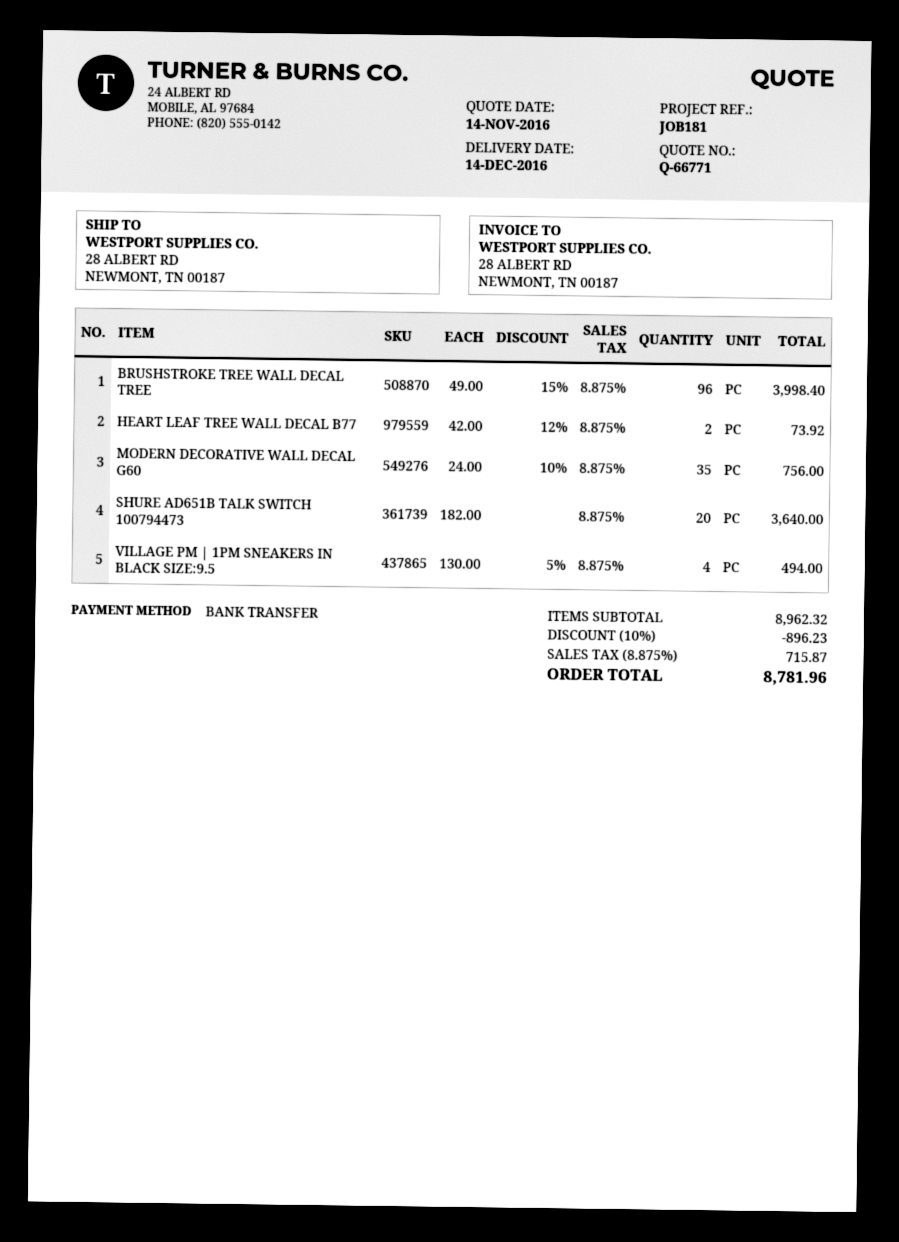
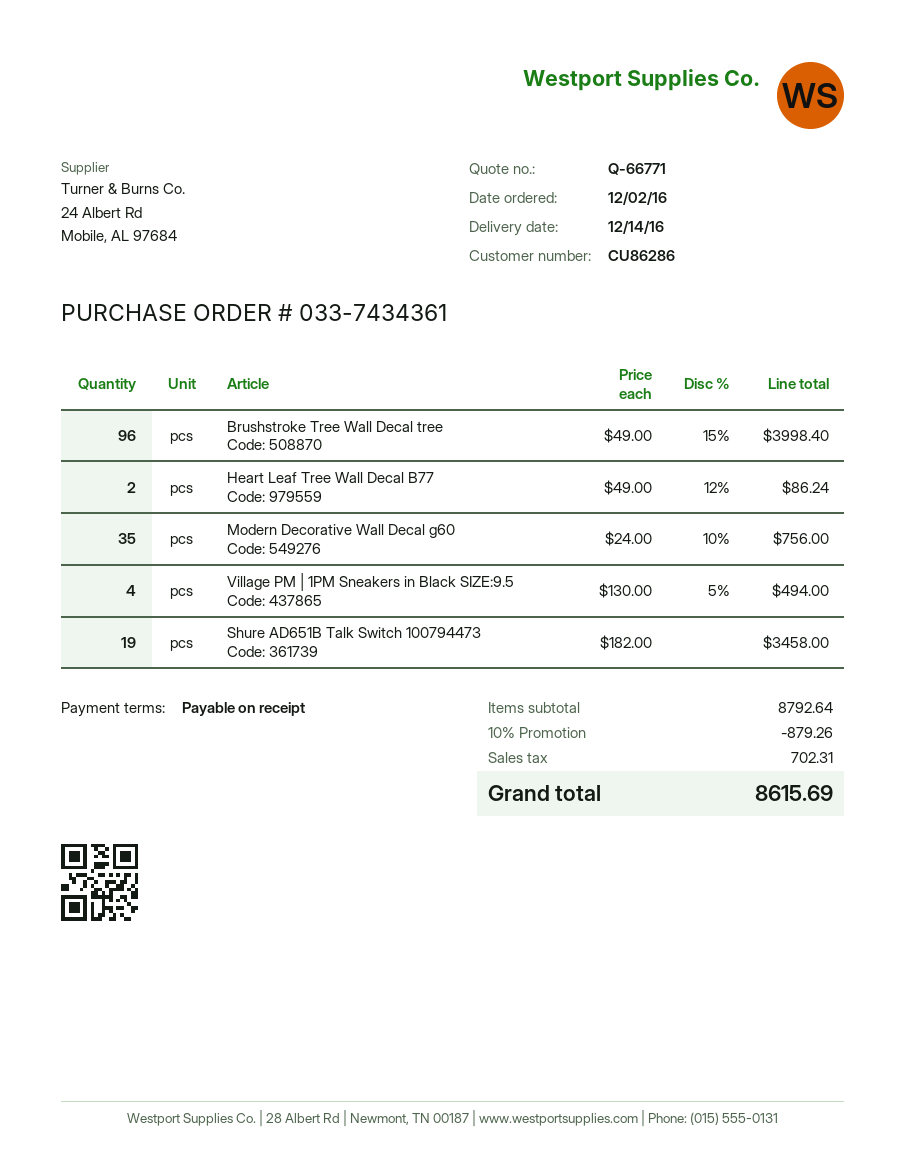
HEART LEAF TREE WALL DECAL B77: 2 x 42.00 - 12% = 73.92 -> 2 x 49.00 - 12% = 86.24
SHURE AD651B TALK SWITCH 100794473: 20 x 182.00 = 3640.00 -> 19 x 182.00 = 3458.00
subtotal: 8962.32 -> 8792.64
discount: 10% = 896.23 -> 10% = 879.26
tax: 715.87 -> 702.31
total: 8781.96 -> 8615.69

